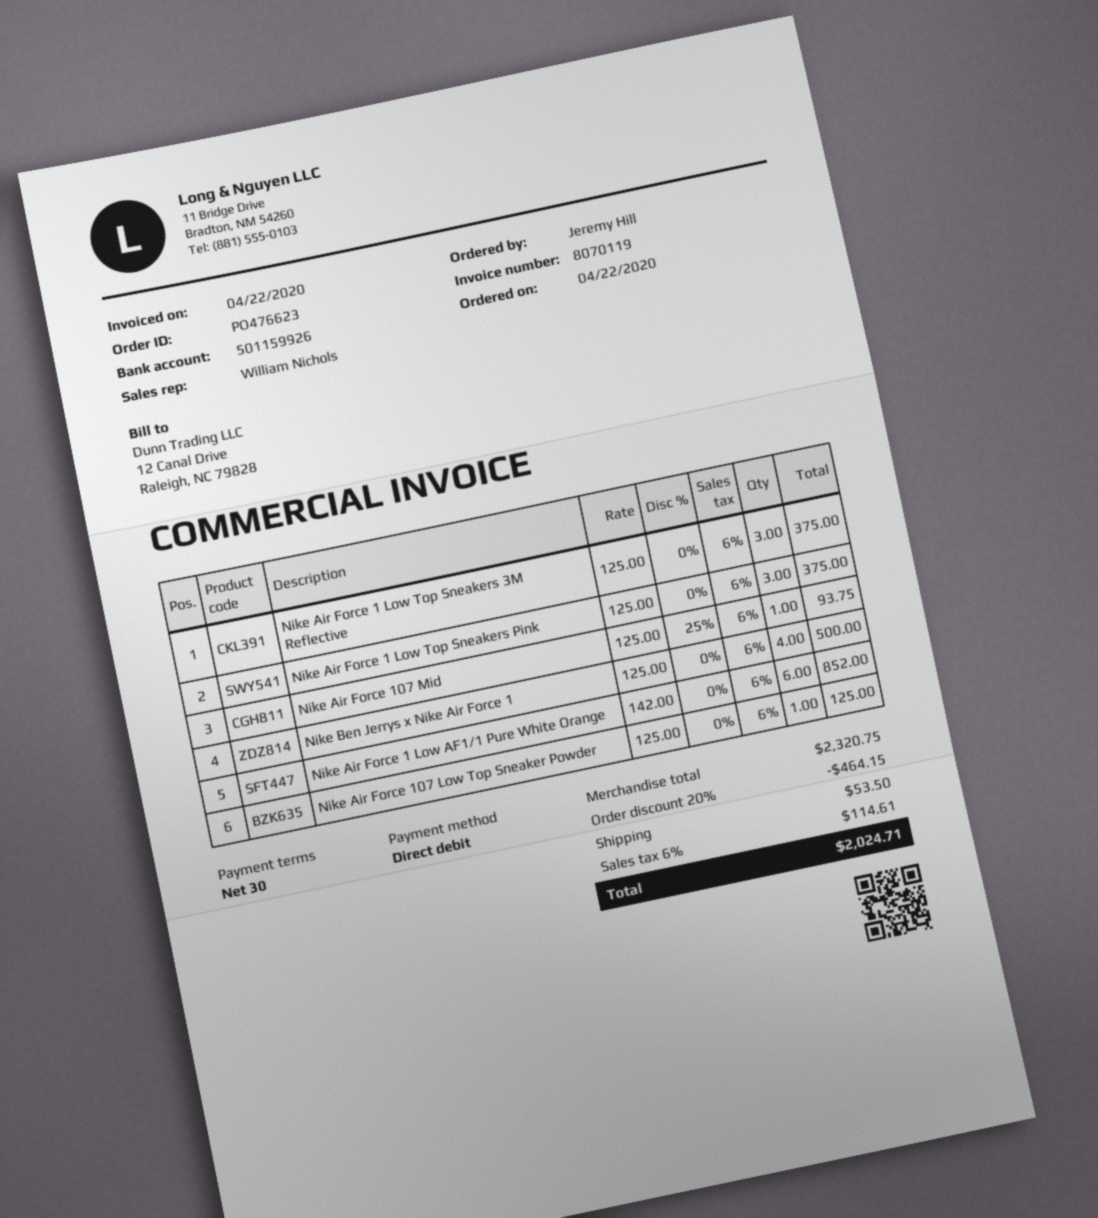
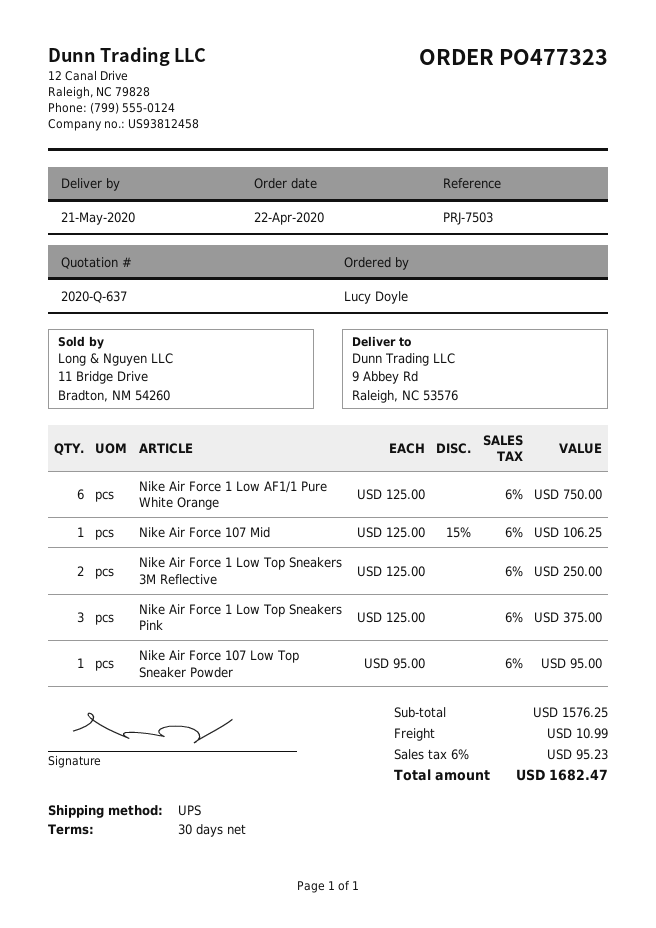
order number: PO476623 -> PO477323
ordered by: Jeremy Hill -> Lucy Doyle
Nike Air Force 1 Low Top Sneakers 3M Reflective: 3 x 125.00 = 375.00 -> 2 x 125.00 = 250.00
Nike Air Force 107 Mid: 1 x 125.00 - 25% = 93.75 -> 1 x 125.00 - 15% = 106.25
Nike Ben Jerrys x Nike Air Force 1: 4 x 125.00 = 500.00 -> none
Nike Air Force 1 Low AF1/1 Pure White Orange: 6 x 142.00 = 852.00 -> 6 x 125.00 = 750.00
Nike Air Force 107 Low Top Sneaker Powder: 1 x 125.00 = 125.00 -> 1 x 95.00 = 95.00
subtotal: 2320.75 -> 1576.25
discount: 20% = 464.15 -> none
shipping: 53.50 -> 10.99
tax: 6% = 114.61 -> 6% = 95.23
total: 2024.71 -> 1682.47

